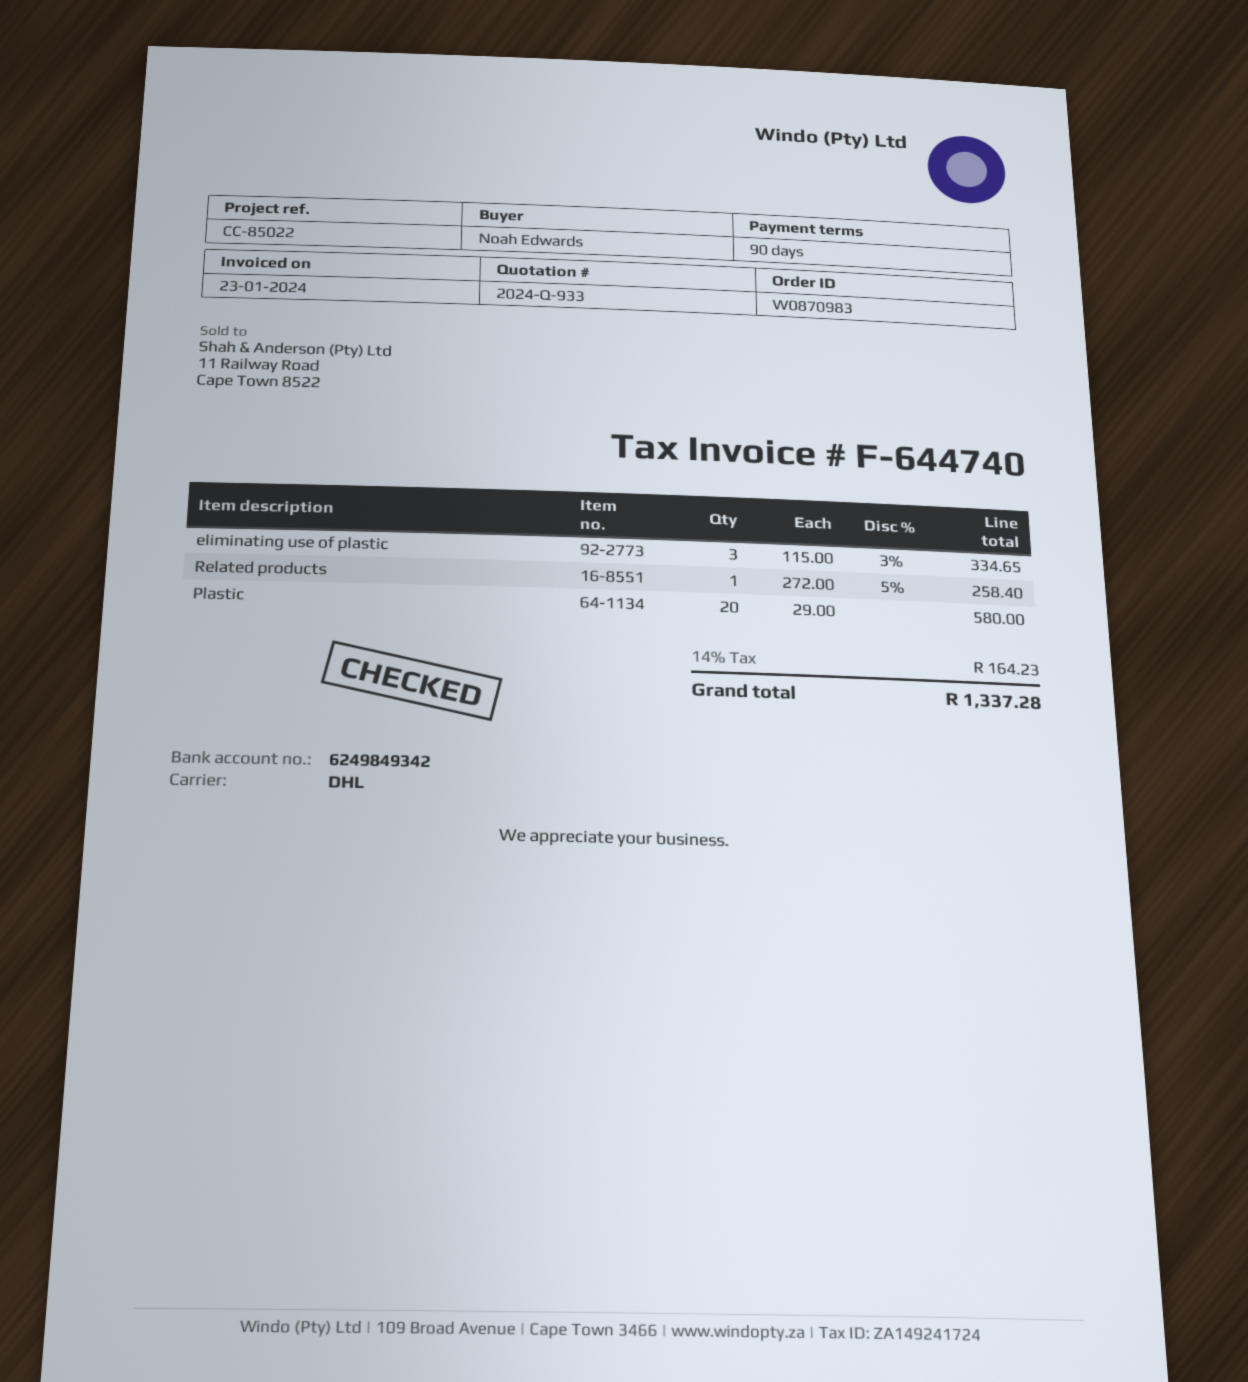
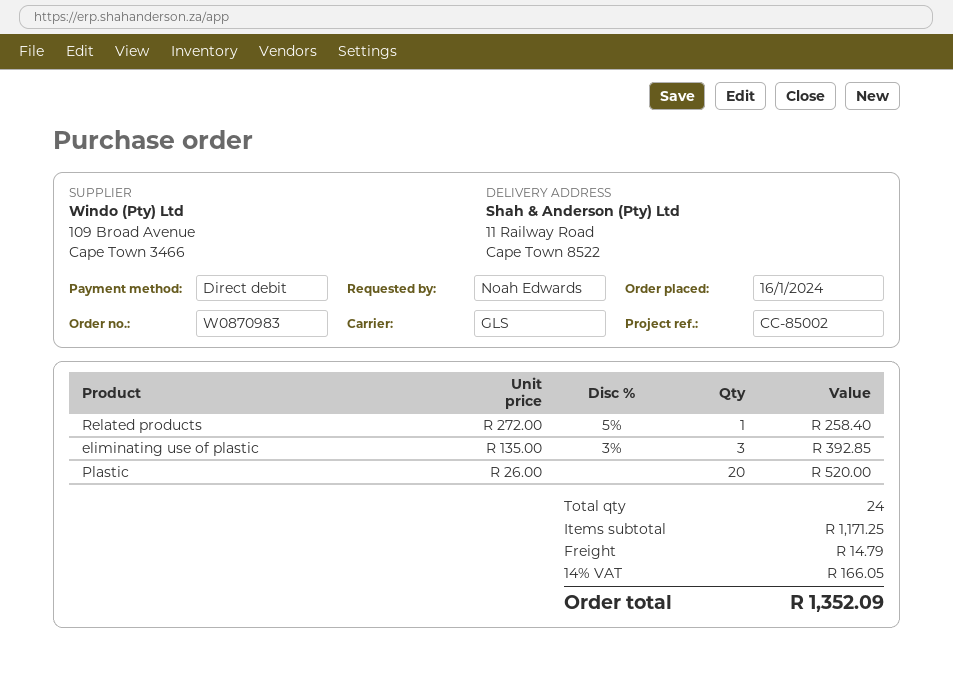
reference: CC-85022 -> CC-85002
shipping method: DHL -> GLS
eliminating use of plastic: 3 x 115.00 - 3% = 334.65 -> 3 x 135.00 - 3% = 392.85
Plastic: 20 x 29.00 = 580.00 -> 20 x 26.00 = 520.00
shipping: none -> 14.79
tax: 14% = 164.23 -> 14% = 166.05
total: 1337.28 -> 1352.09

